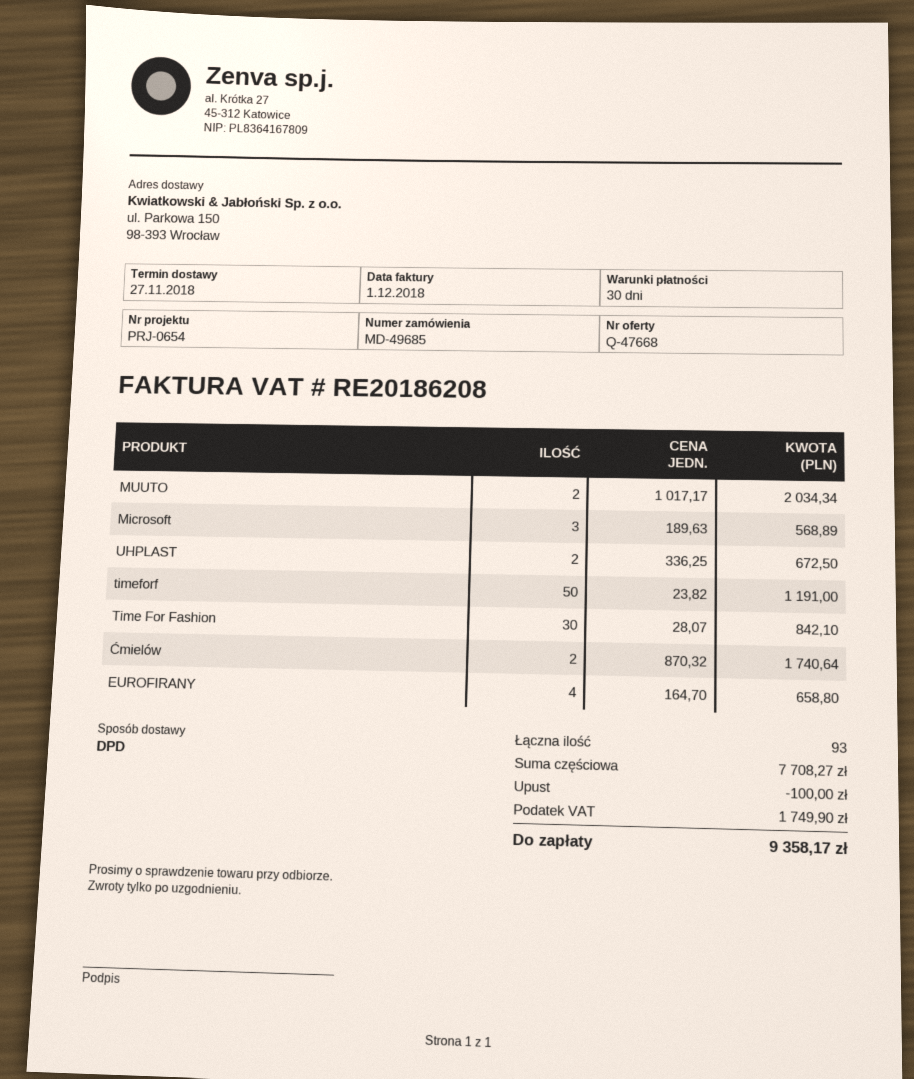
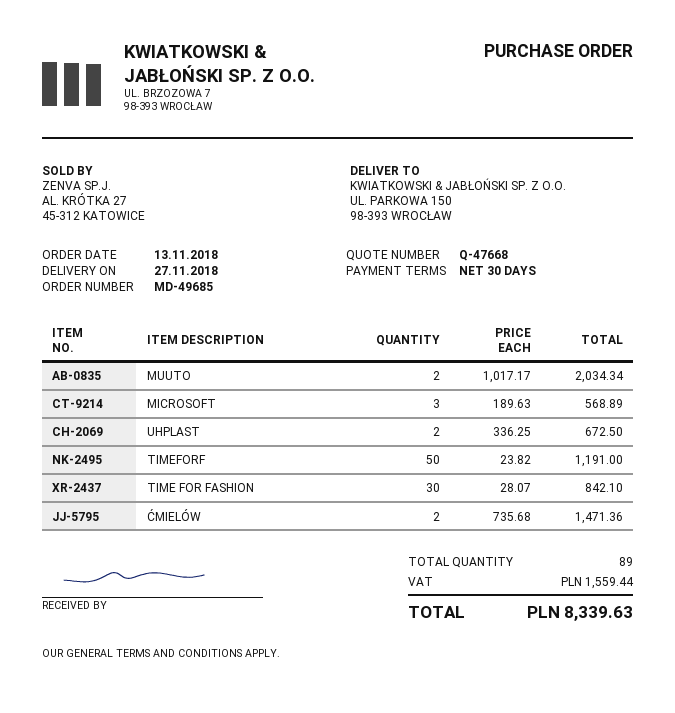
Ćmielów: 2 x 870.32 = 1740.64 -> 2 x 735.68 = 1471.36
EUROFIRANY: 4 x 164.70 = 658.80 -> none
total quantity: 93 -> 89
discount: 100.00 -> none
tax: 1749.90 -> 1559.44
total: 9358.17 -> 8339.63

